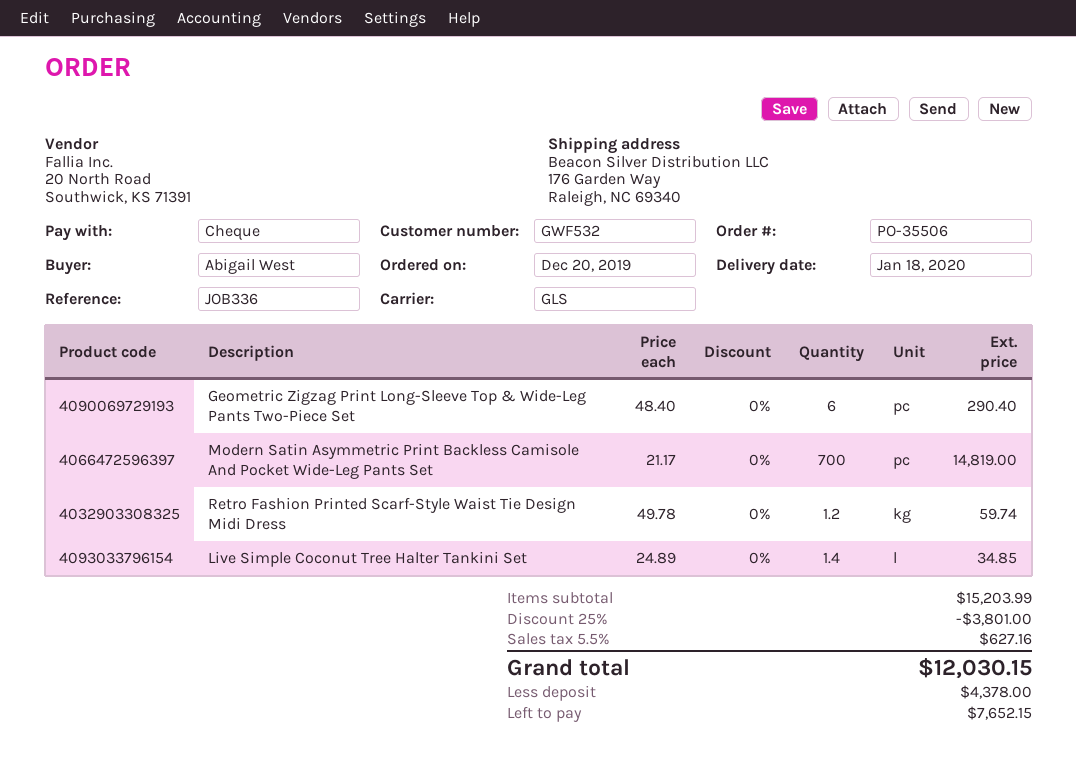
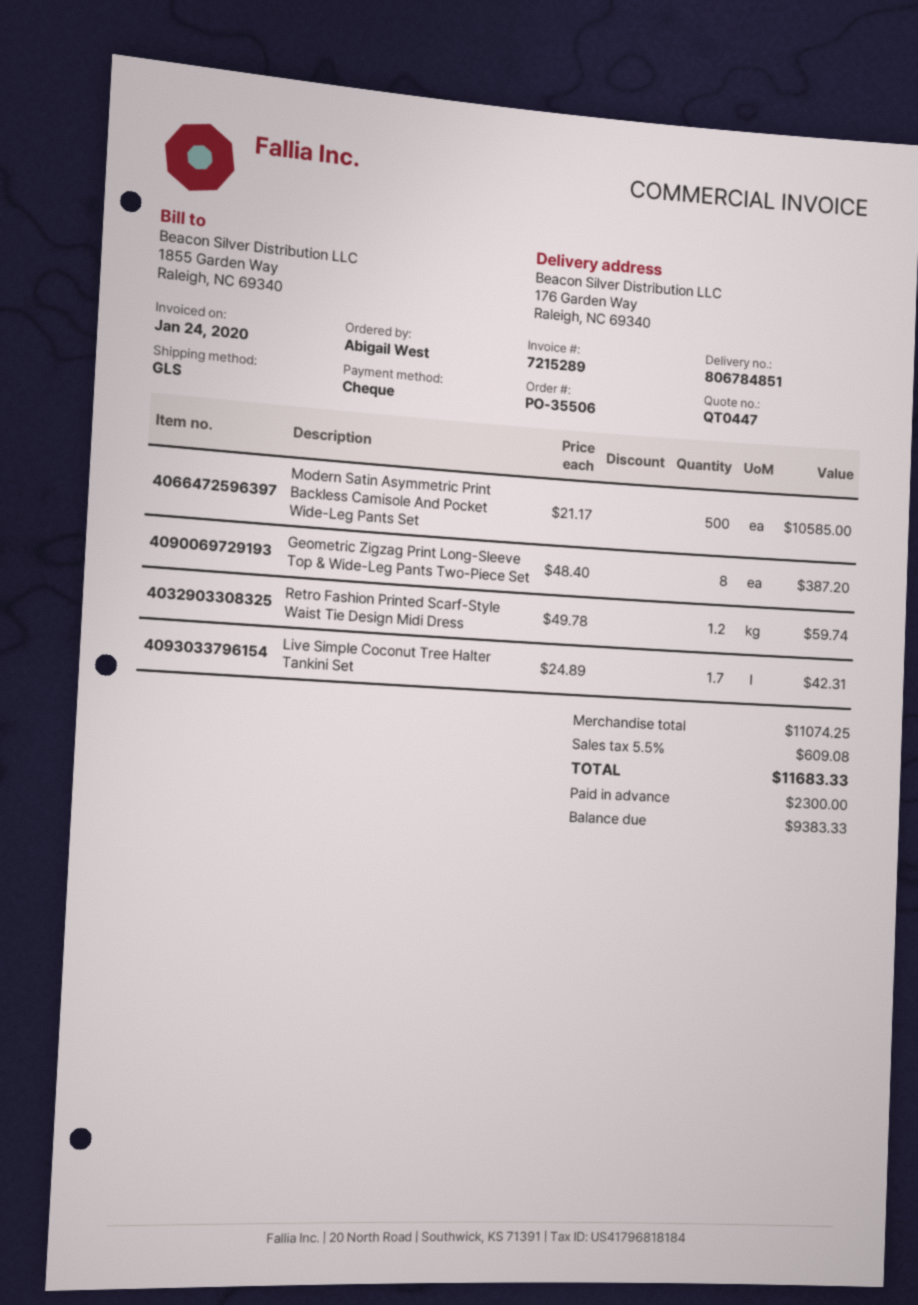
Geometric Zigzag Print Long-Sleeve Top & Wide-Leg Pants Two-Piece Set: 6 x 48.40 = 290.40 -> 8 x 48.40 = 387.20
Modern Satin Asymmetric Print Backless Camisole And Pocket Wide-Leg Pants Set: 700 x 21.17 = 14819.00 -> 500 x 21.17 = 10585.00
Live Simple Coconut Tree Halter Tankini Set: 1.4 x 24.89 = 34.85 -> 1.7 x 24.89 = 42.31
subtotal: 15203.99 -> 11074.25
discount: 25% = 3801.00 -> none
tax: 5.5% = 627.16 -> 5.5% = 609.08
total: 12030.15 -> 11683.33
deposit: 4378.00 -> 2300.00
balance: 7652.15 -> 9383.33

